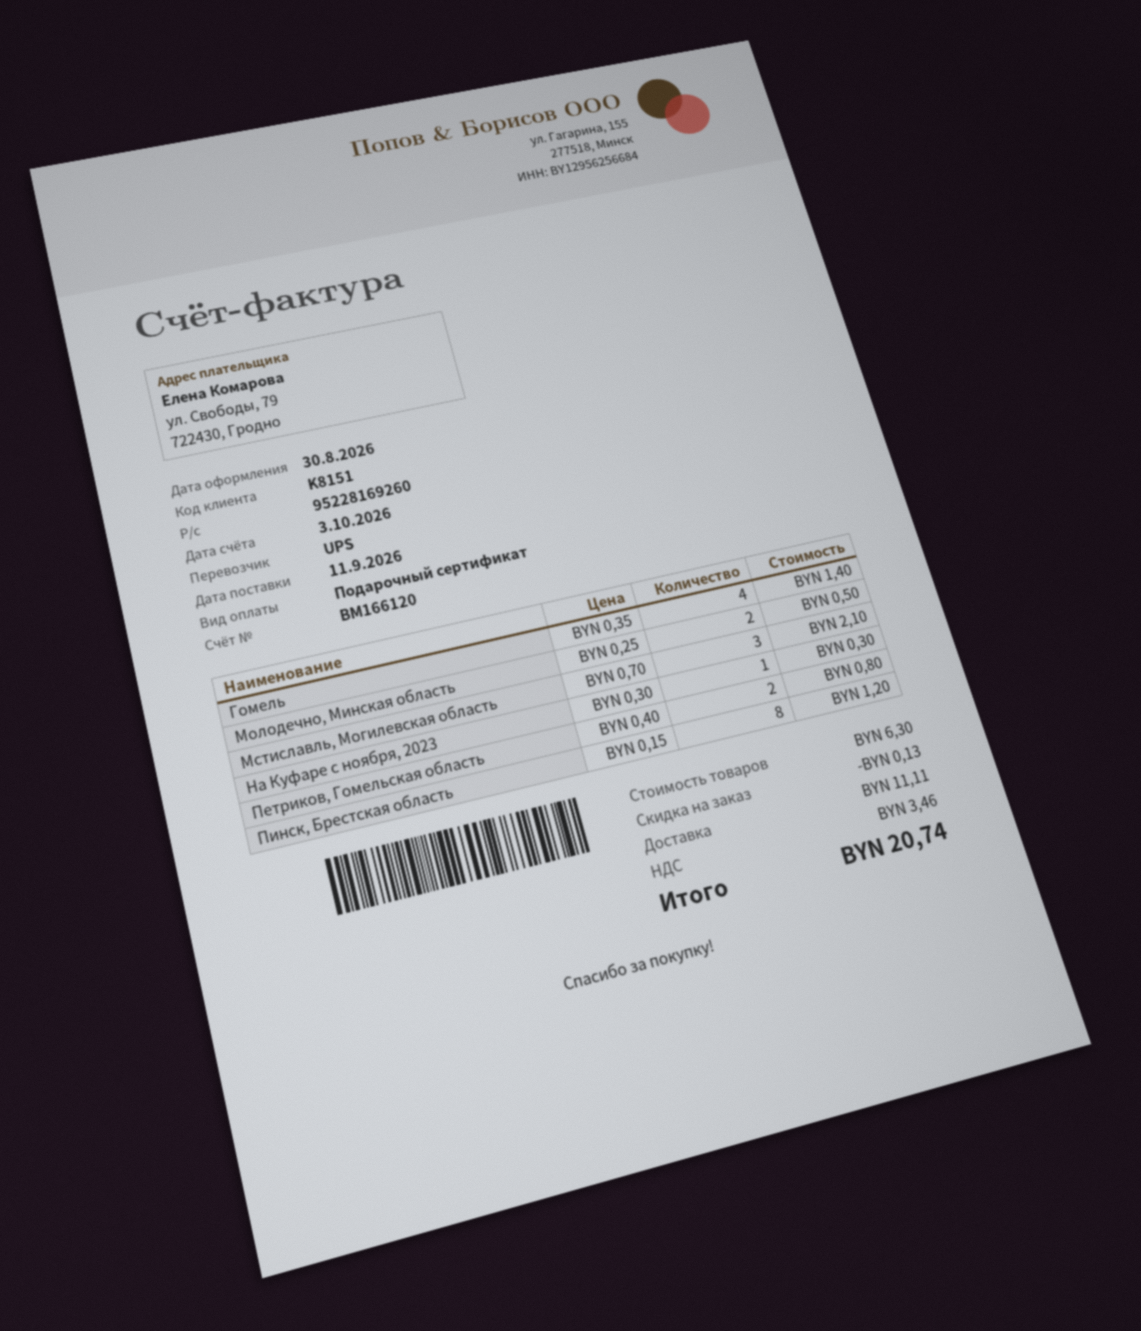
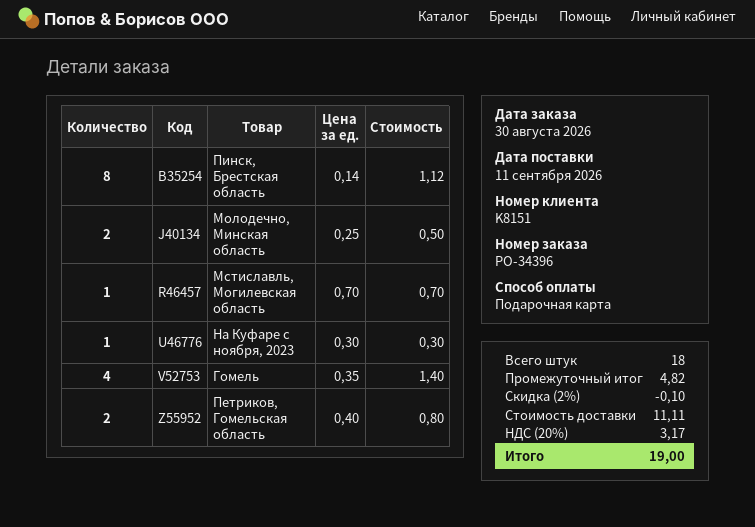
Мстиславль, Могилевская область: 3 x 0.70 = 2.10 -> 1 x 0.70 = 0.70
Пинск, Брестская область: 8 x 0.15 = 1.20 -> 8 x 0.14 = 1.12
subtotal: 6.30 -> 4.82
discount: 0.13 -> 0.10
tax: 3.46 -> 3.17
total: 20.74 -> 19.00

